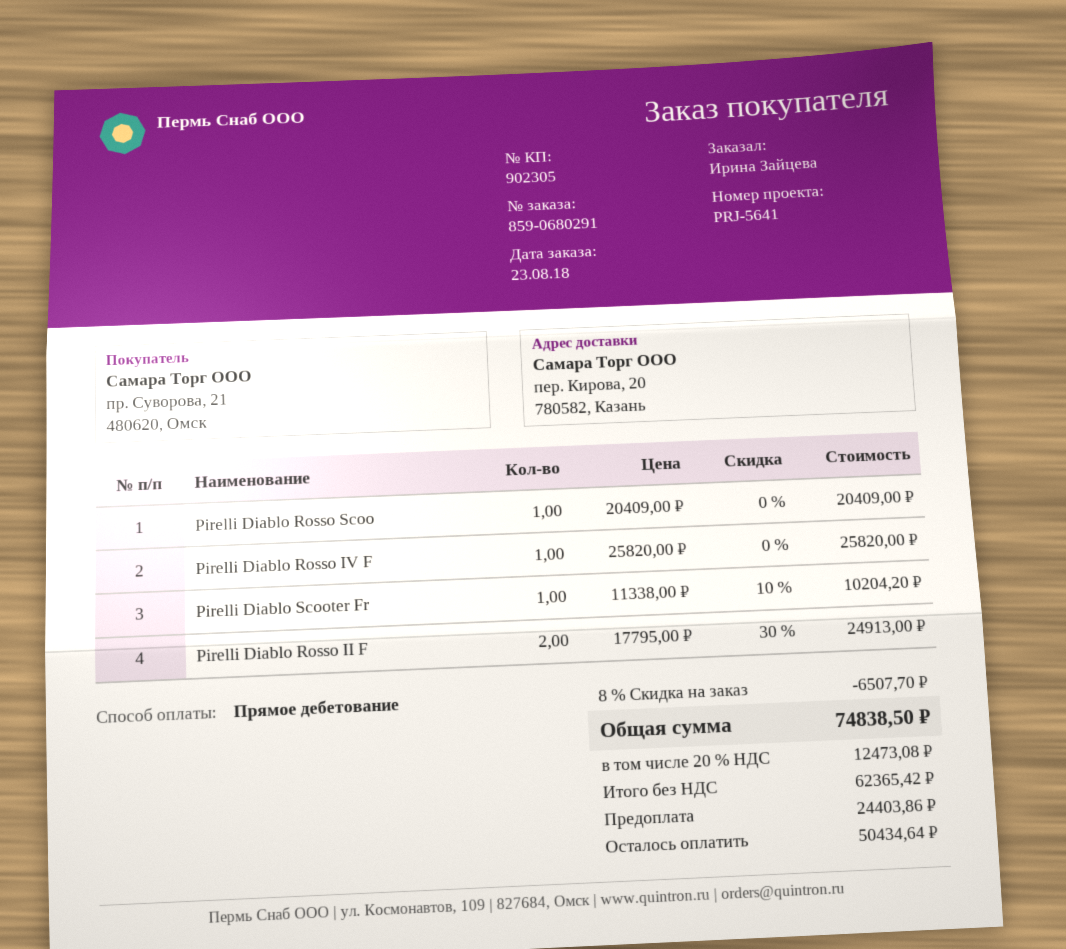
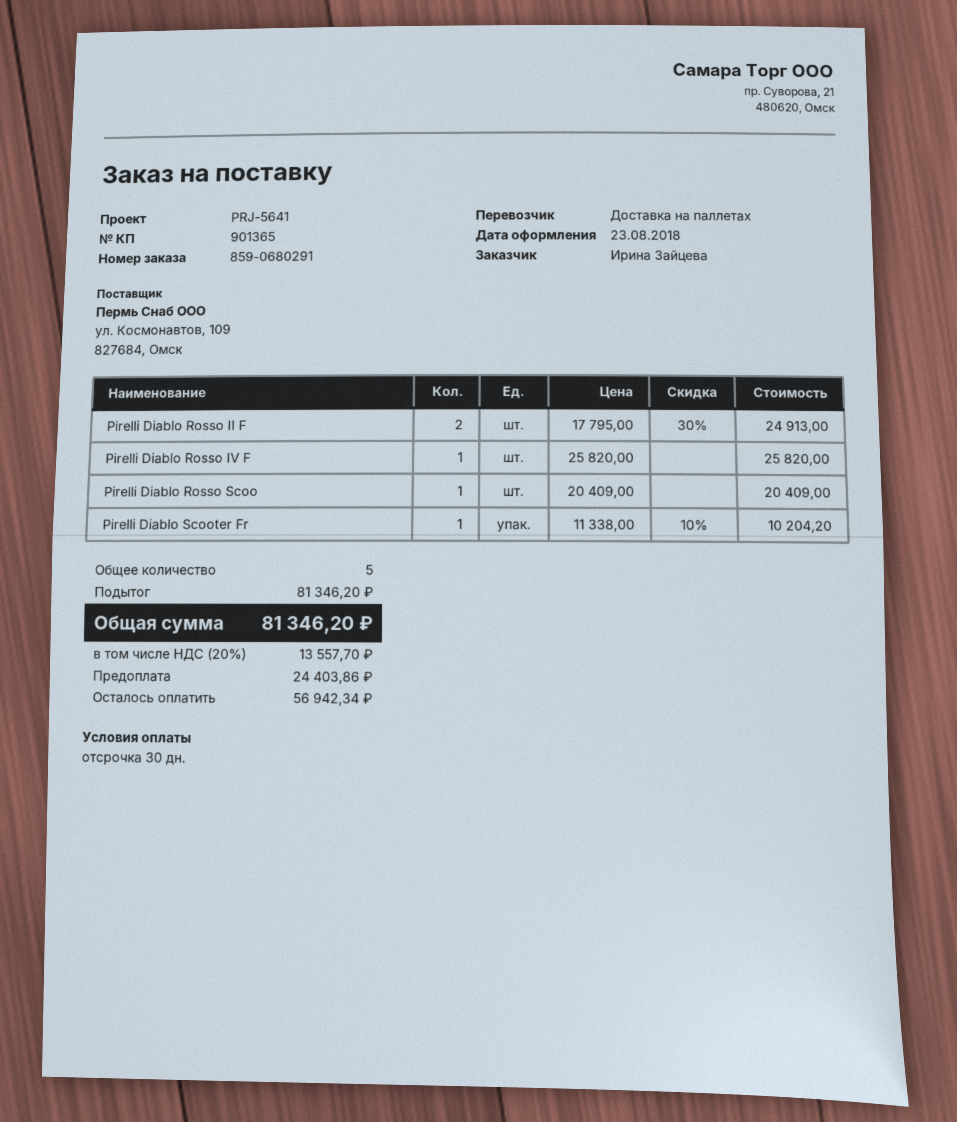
quote number: 902305 -> 901365
discount: 8% = 6507.70 -> none
tax: 20% = 12473.08 -> 20% = 13557.70
total: 74838.50 -> 81346.20
balance: 50434.64 -> 56942.34

